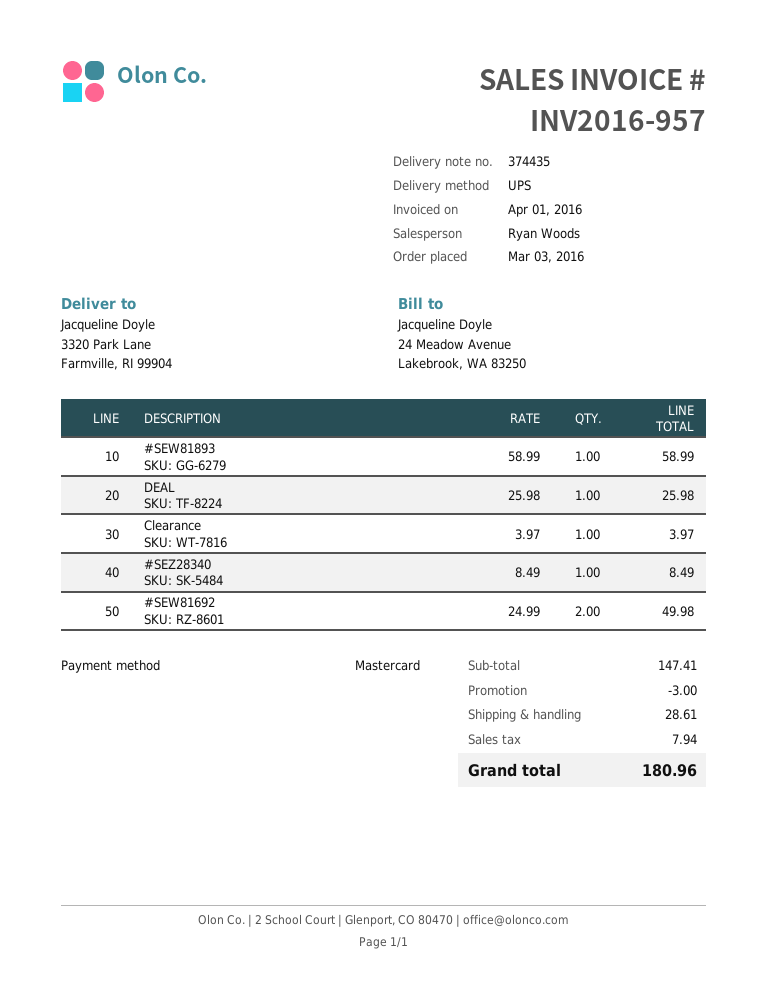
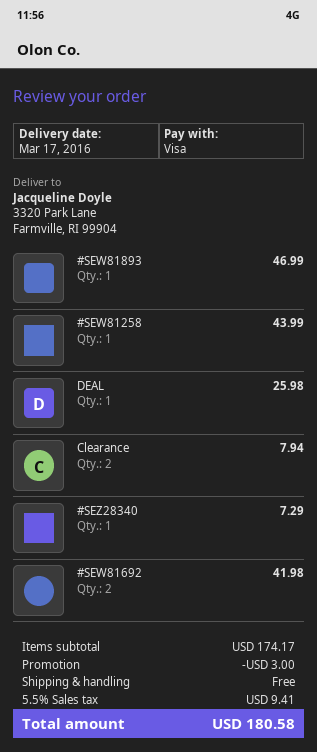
payment method: Mastercard -> Visa
#SEW81893: 1 for 58.99 -> 1 for 46.99
Clearance: 1 for 3.97 -> 2 for 7.94
#SEZ28340: 1 for 8.49 -> 1 for 7.29
#SEW81692: 2 for 49.98 -> 2 for 41.98
#SEW81258: none -> 1 for 43.99
subtotal: 147.41 -> 174.17
shipping: 28.61 -> 0.00
tax: 7.94 -> 9.41
total: 180.96 -> 180.58

